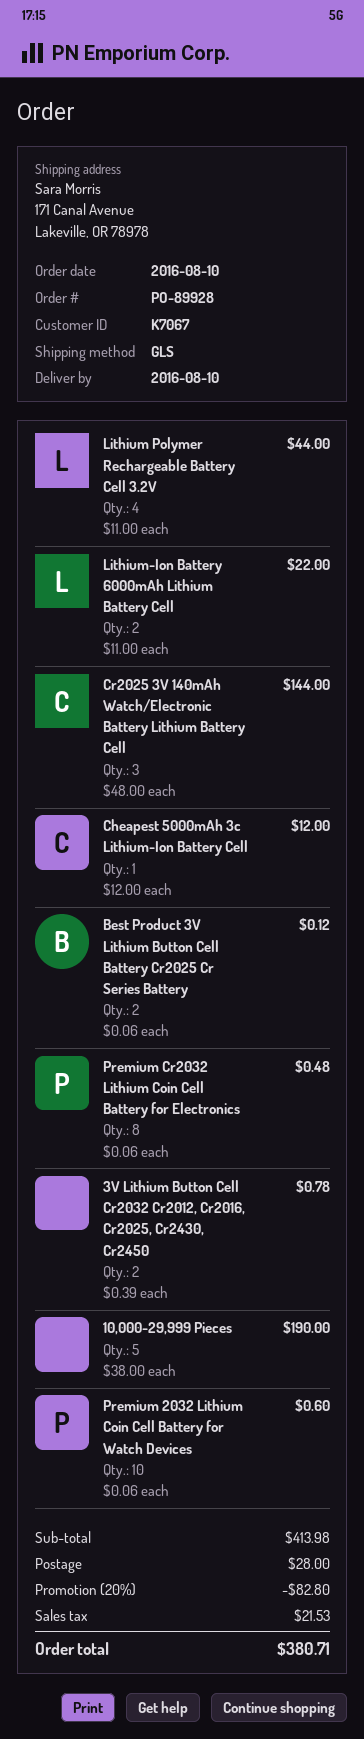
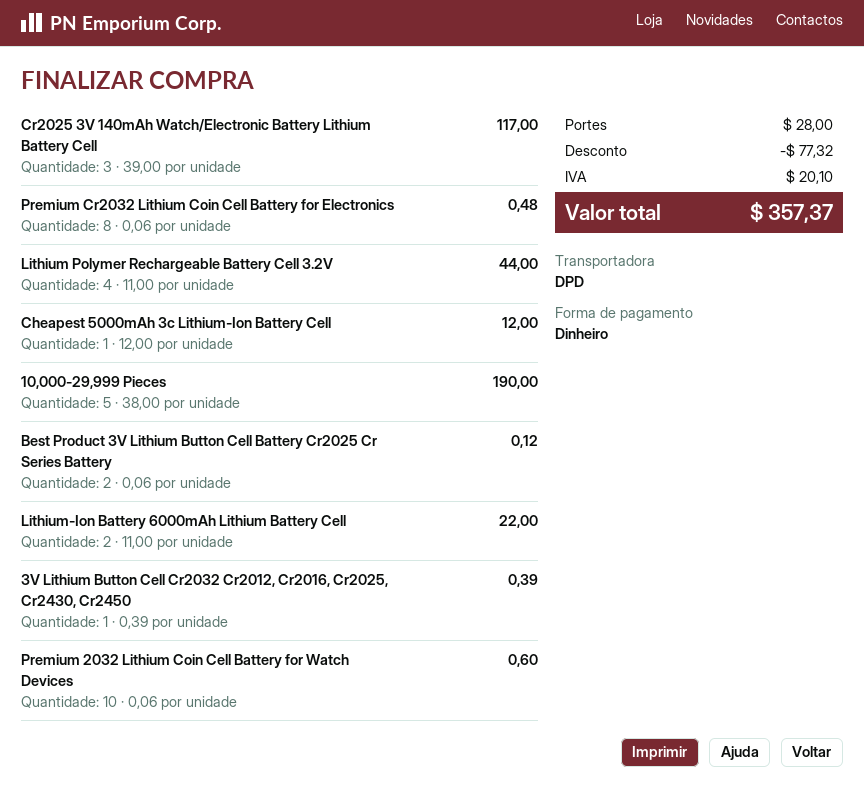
shipping method: GLS -> DPD
Cr2025 3V 140mAh Watch/Electronic Battery Lithium Battery Cell: 3 x 48.00 = 144.00 -> 3 x 39.00 = 117.00
3V Lithium Button Cell Cr2032 Cr2012, Cr2016, Cr2025, Cr2430, Cr2450: 2 x 0.39 = 0.78 -> 1 x 0.39 = 0.39
discount: 82.80 -> 77.32
tax: 21.53 -> 20.10
total: 380.71 -> 357.37

